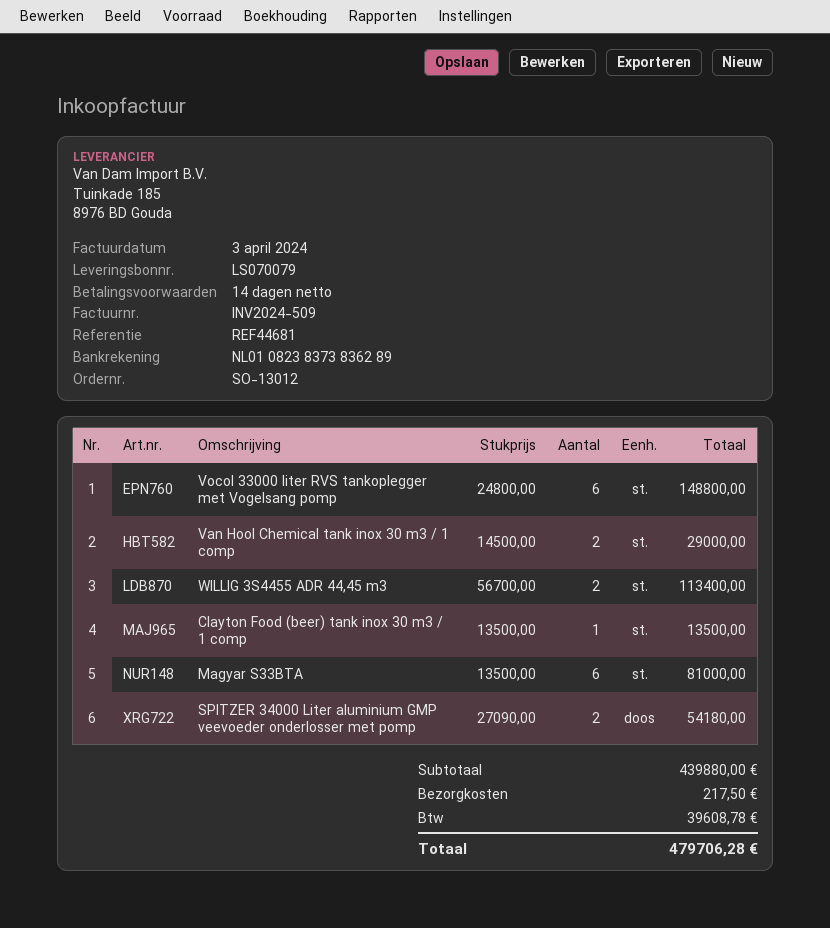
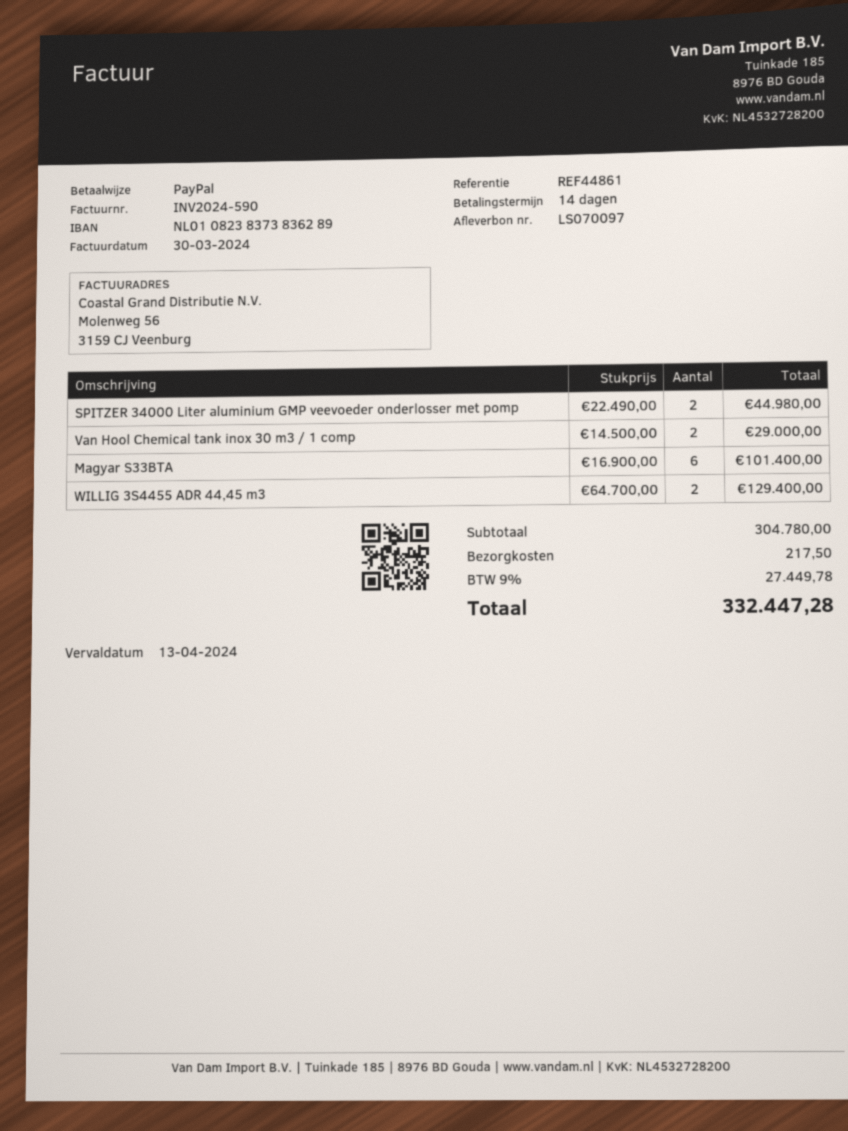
delivery note number: LS070079 -> LS070097
invoice number: INV2024-509 -> INV2024-590
invoice date: 2024-04-03 -> 2024-03-30
reference: REF44681 -> REF44861
Vocol 33000 liter RVS tankoplegger met Vogelsang pomp: 6 x 24800.00 = 148800.00 -> none
WILLIG 3S4455 ADR 44,45 m3: 2 x 56700.00 = 113400.00 -> 2 x 64700.00 = 129400.00
Clayton Food (beer) tank inox 30 m3 / 1 comp: 1 x 13500.00 = 13500.00 -> none
Magyar S33BTA: 6 x 13500.00 = 81000.00 -> 6 x 16900.00 = 101400.00
SPITZER 34000 Liter aluminium GMP veevoeder onderlosser met pomp: 2 x 27090.00 = 54180.00 -> 2 x 22490.00 = 44980.00
subtotal: 439880.00 -> 304780.00
tax: 39608.78 -> 27449.78
total: 479706.28 -> 332447.28

